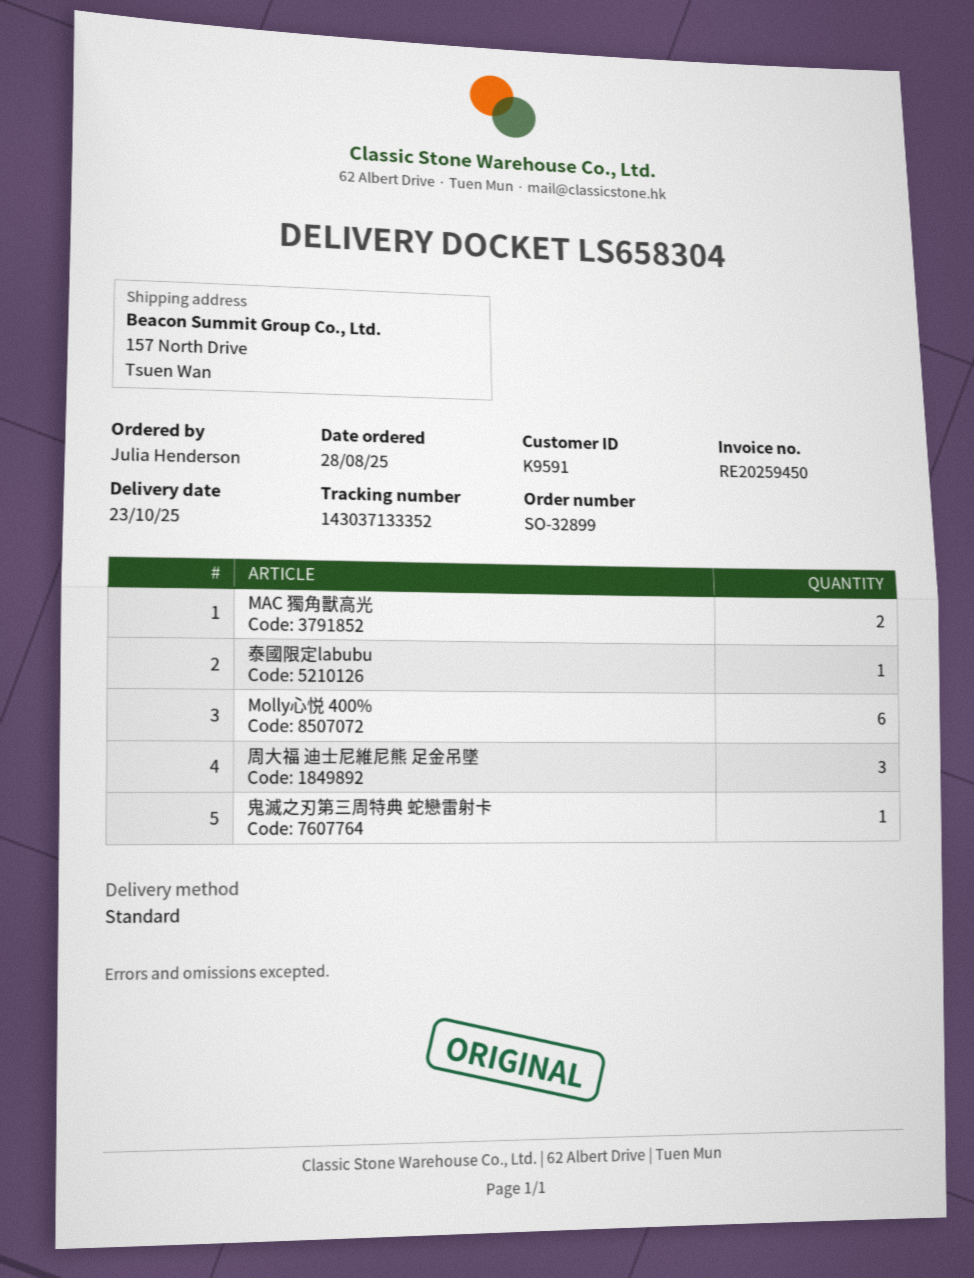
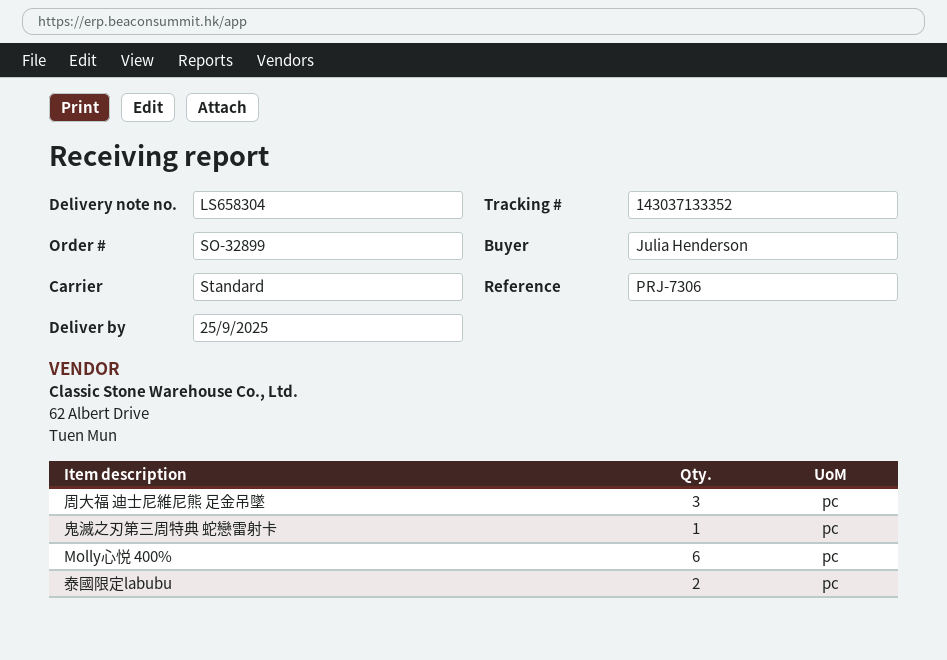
delivery date: 2025-10-23 -> 2025-09-25
MAC 獨角獸高光: 2 -> none
泰國限定labubu: 1 -> 2

